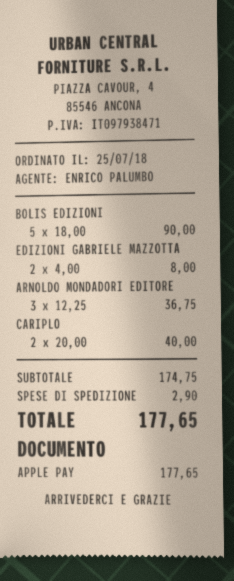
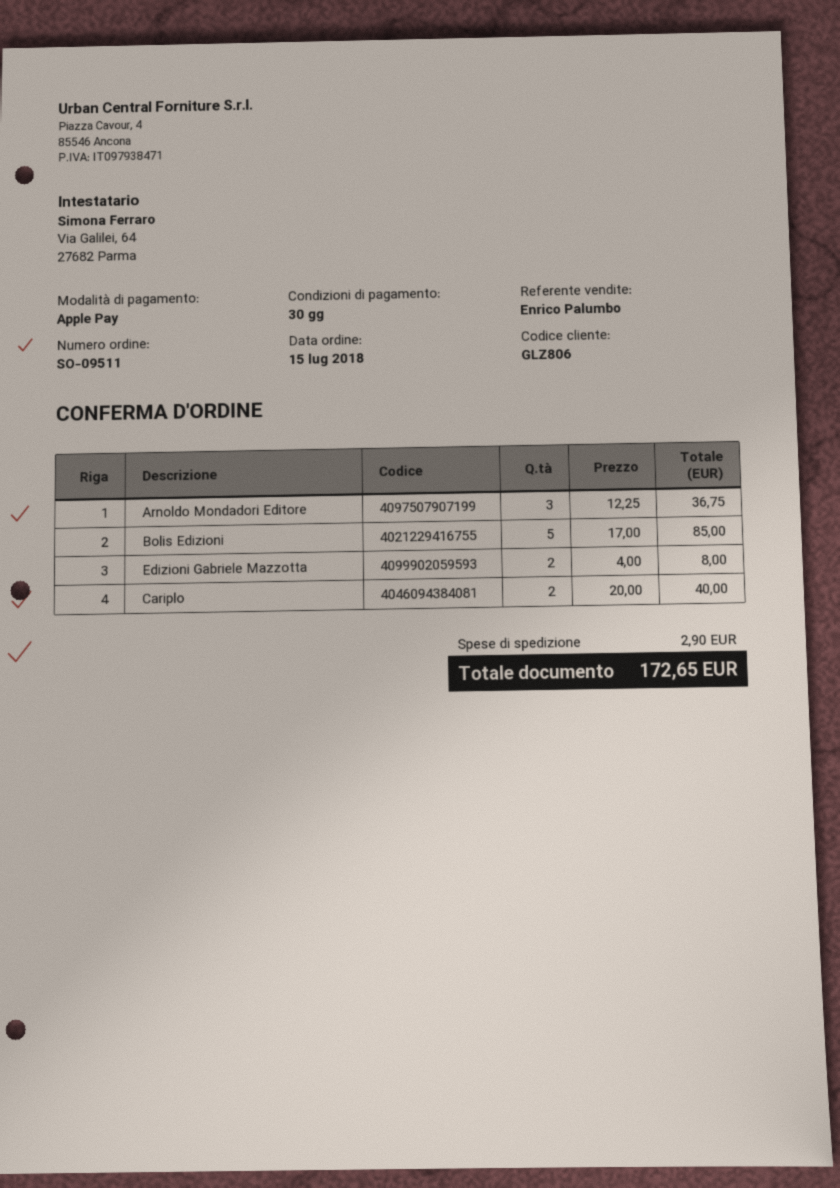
order date: 2018-07-25 -> 2018-07-15
BOLIS EDIZIONI: 5 x 18.00 = 90.00 -> 5 x 17.00 = 85.00
total: 177.65 -> 172.65

